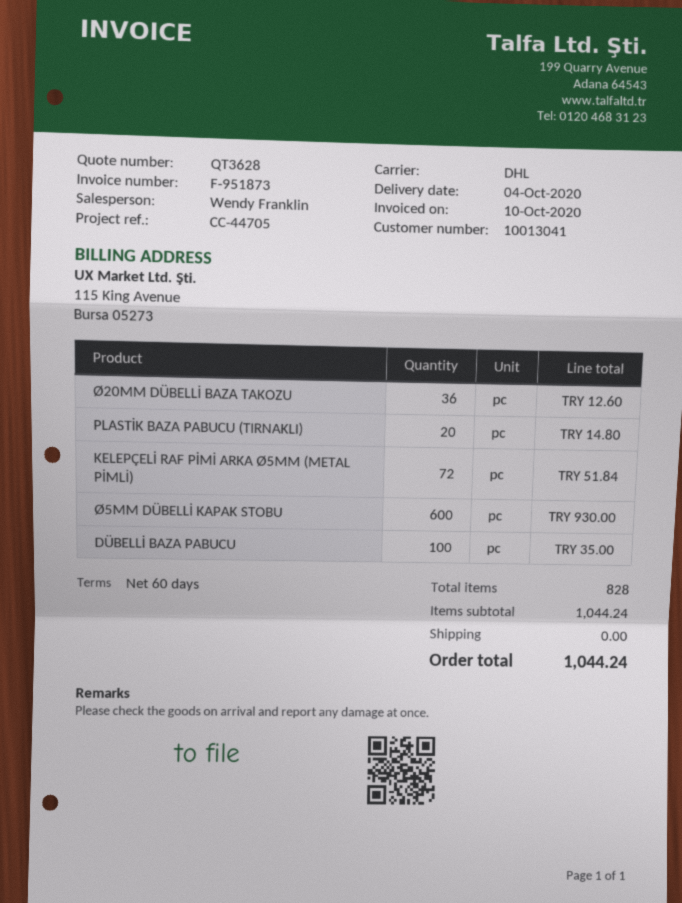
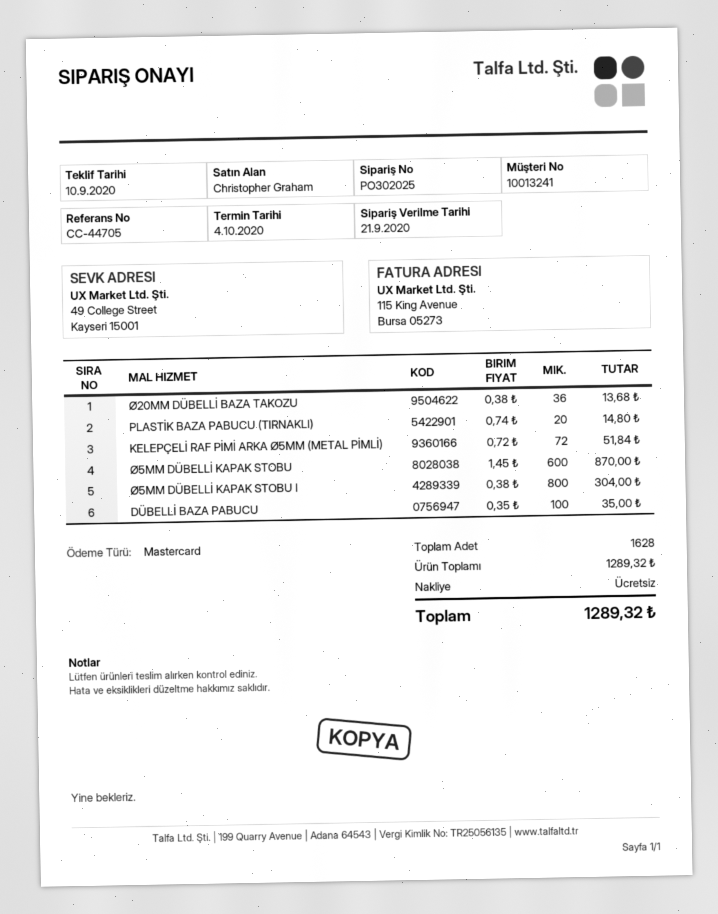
customer number: 10013041 -> 10013241
Ø20MM DÜBELLİ BAZA TAKOZU: 36 for 12.60 -> 36 for 13.68
Ø5MM DÜBELLİ KAPAK STOBU: 600 for 930.00 -> 600 for 870.00
Ø5MM DÜBELLİ KAPAK STOBU I: none -> 800 for 304.00
total quantity: 828 -> 1628
subtotal: 1044.24 -> 1289.32
total: 1044.24 -> 1289.32

